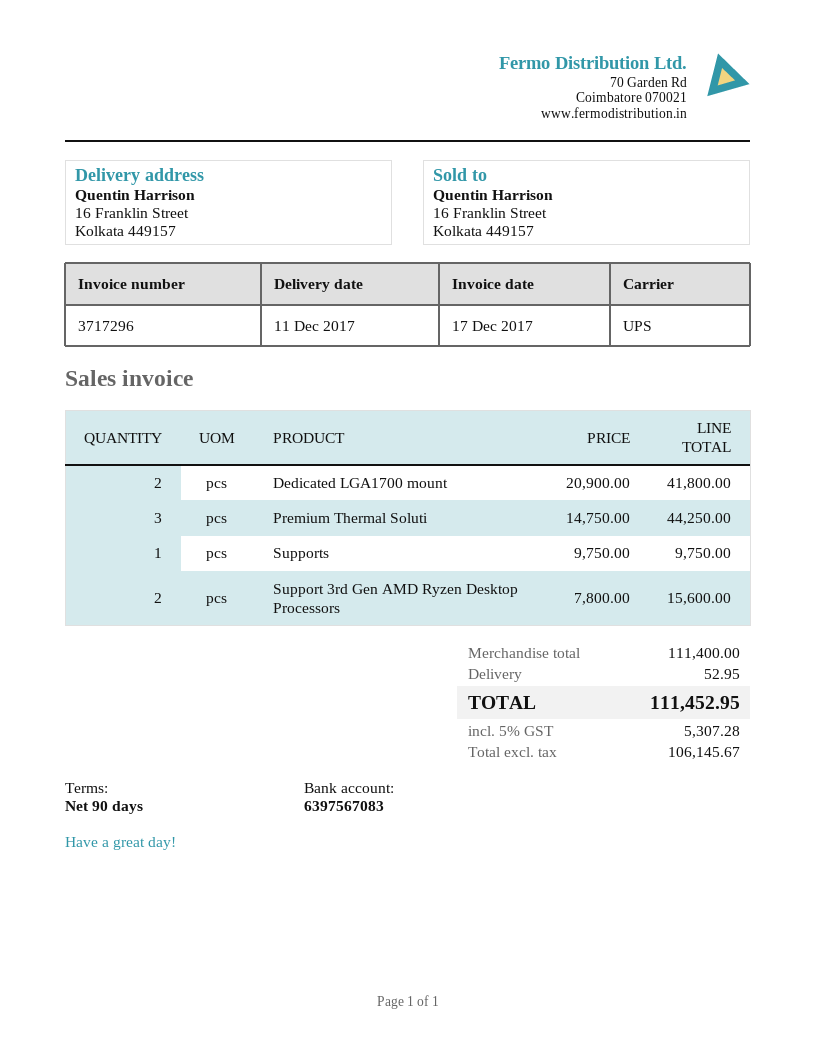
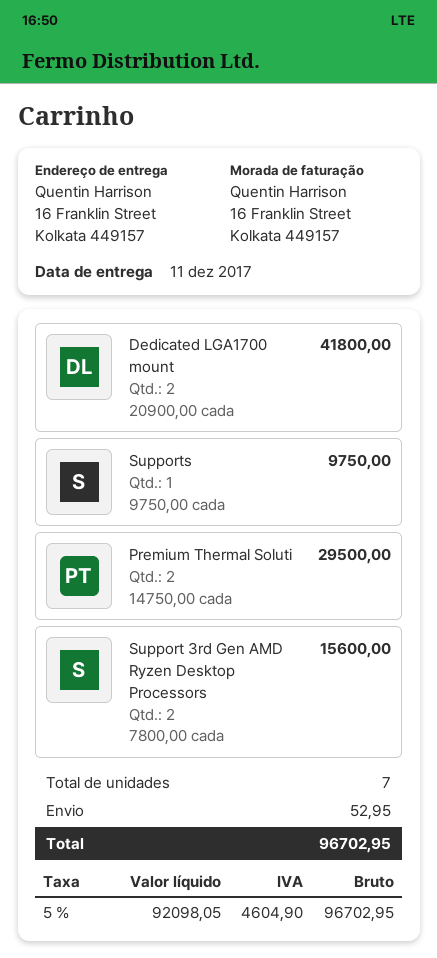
Premium Thermal Soluti: 3 x 14750.00 = 44250.00 -> 2 x 14750.00 = 29500.00
net: 106145.67 -> 92098.05
tax: 5% = 5307.28 -> 5% = 4604.90
total: 111452.95 -> 96702.95

